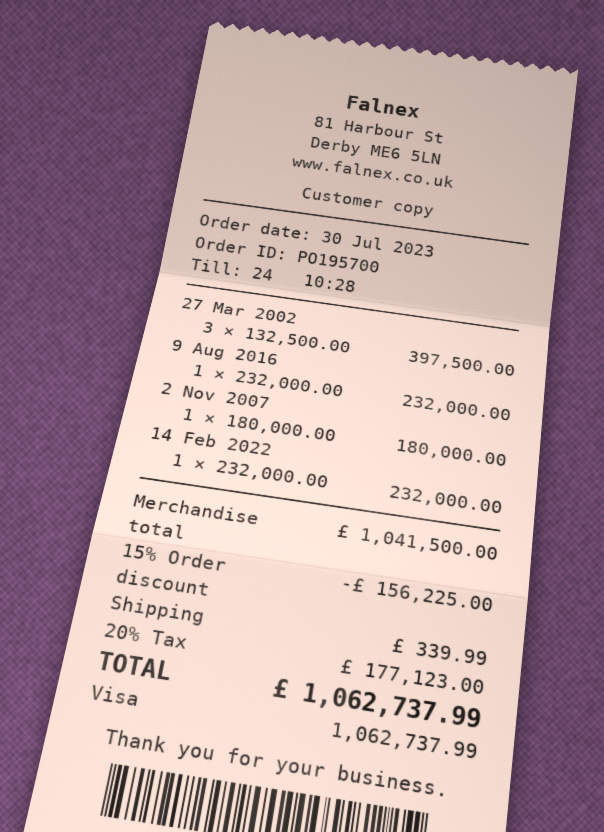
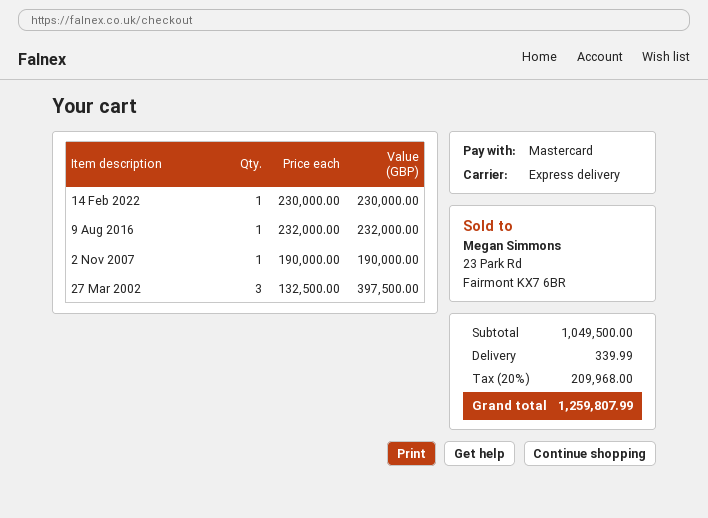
payment method: Visa -> Mastercard
2 Nov 2007: 1 x 180000.00 = 180000.00 -> 1 x 190000.00 = 190000.00
14 Feb 2022: 1 x 232000.00 = 232000.00 -> 1 x 230000.00 = 230000.00
subtotal: 1041500.00 -> 1049500.00
discount: 15% = 156225.00 -> none
tax: 20% = 177123.00 -> 20% = 209968.00
total: 1062737.99 -> 1259807.99

